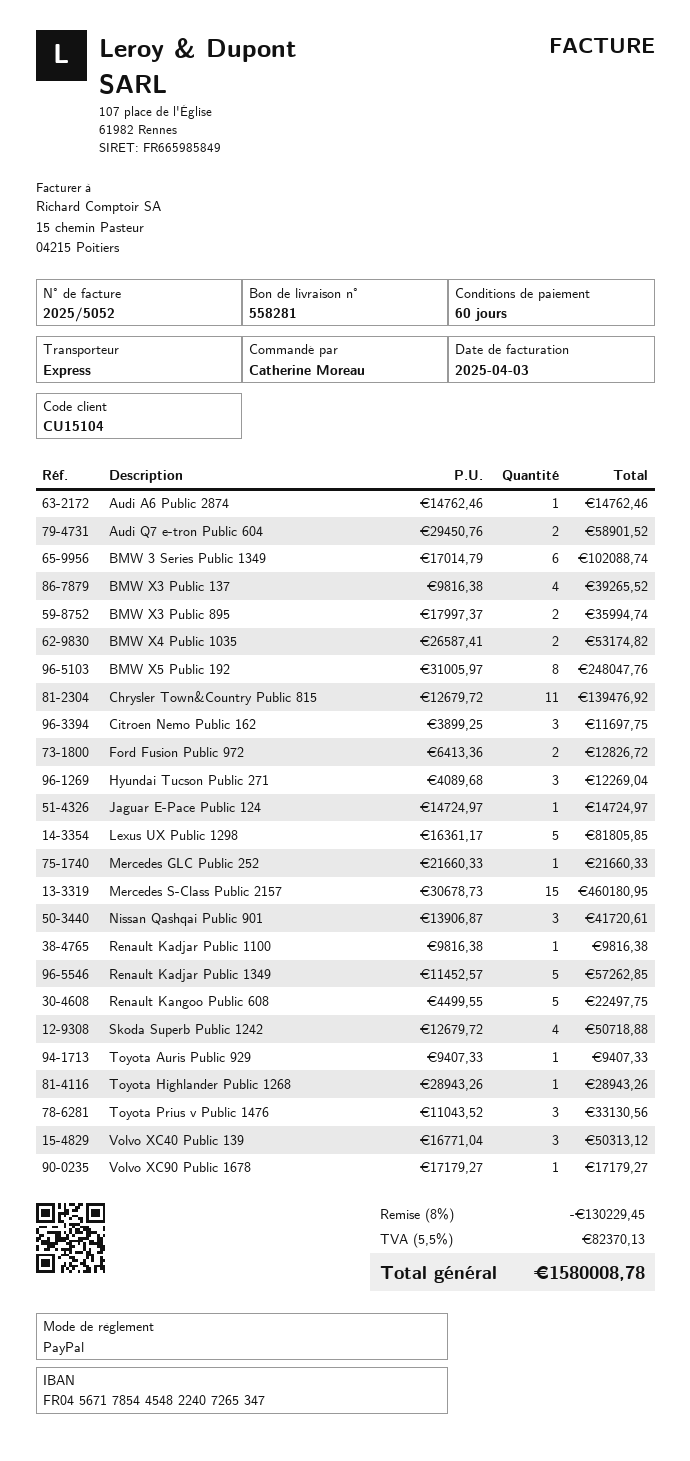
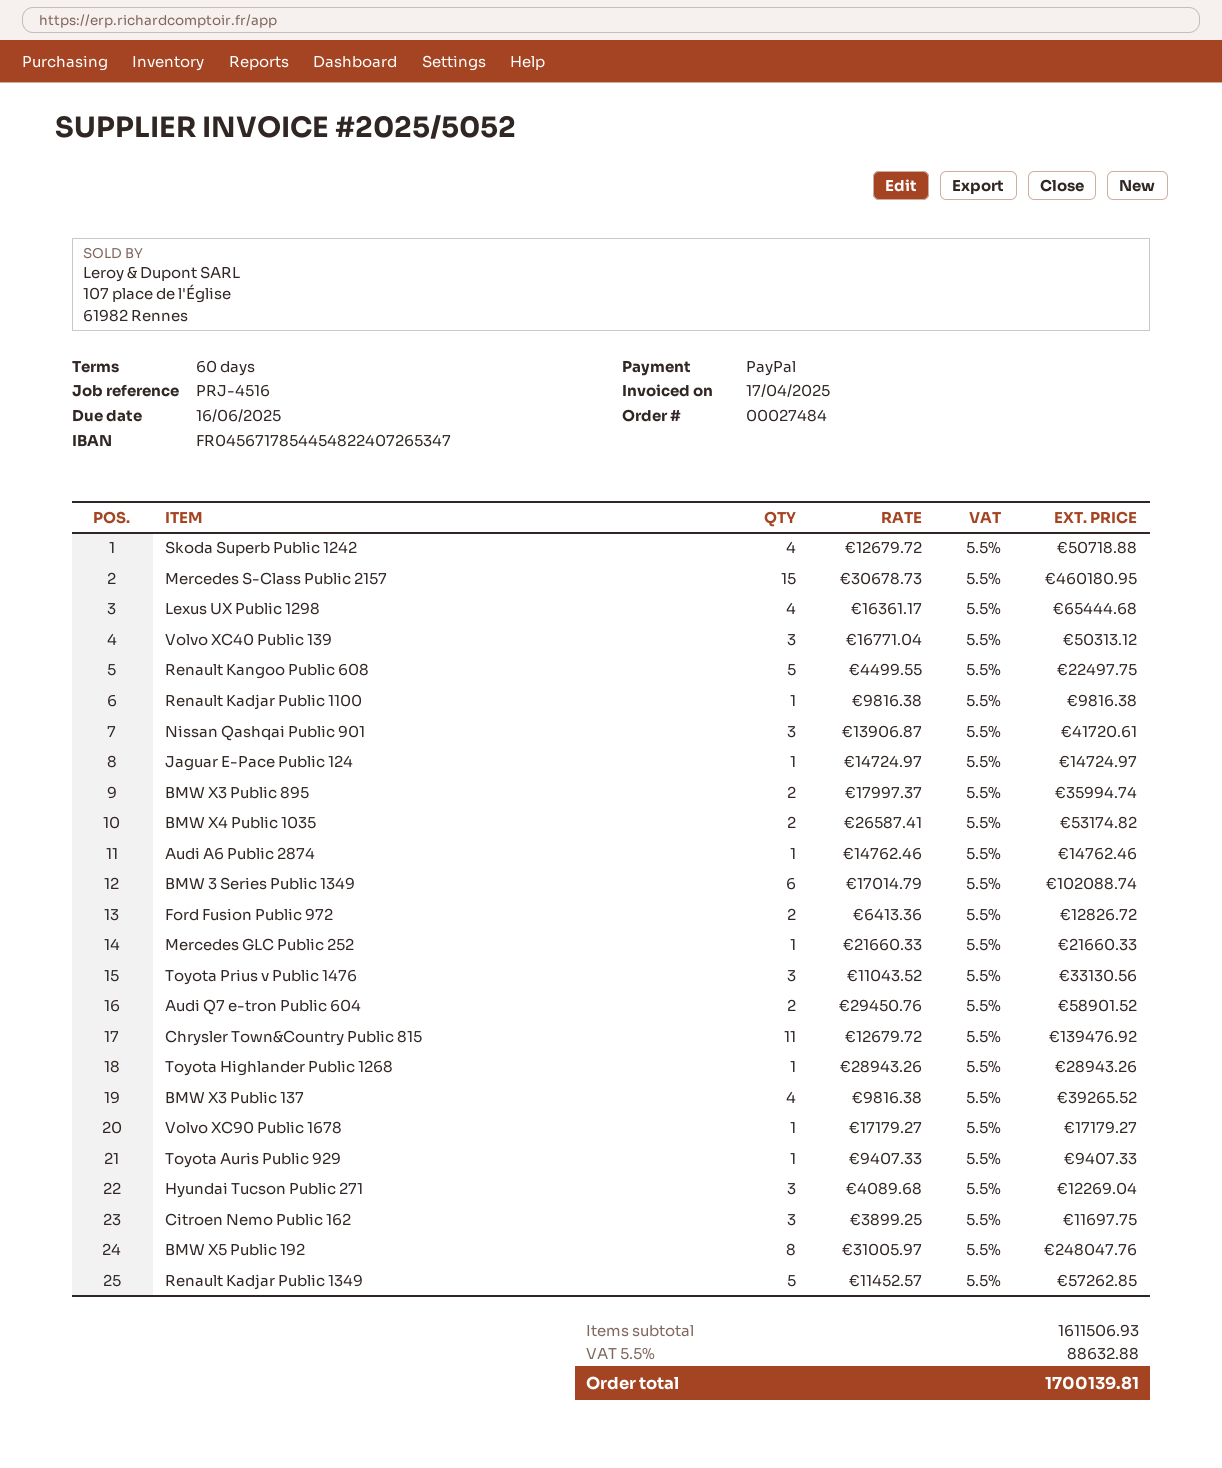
invoice date: 2025-04-03 -> 2025-04-17
Lexus UX Public 1298: 5 x 16361.17 = 81805.85 -> 4 x 16361.17 = 65444.68
discount: 8% = 130229.45 -> none
tax: 5.5% = 82370.13 -> 5.5% = 88632.88
total: 1580008.78 -> 1700139.81

